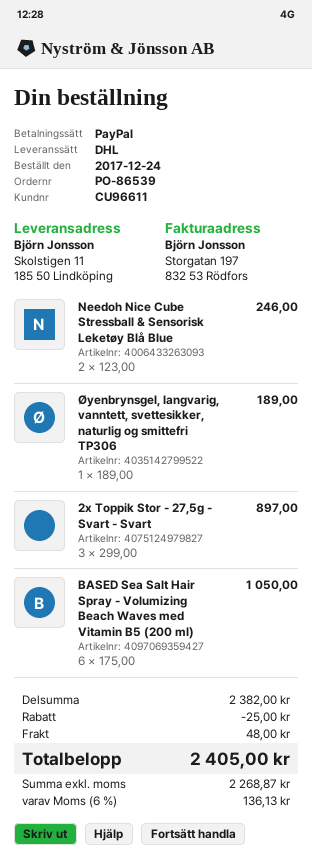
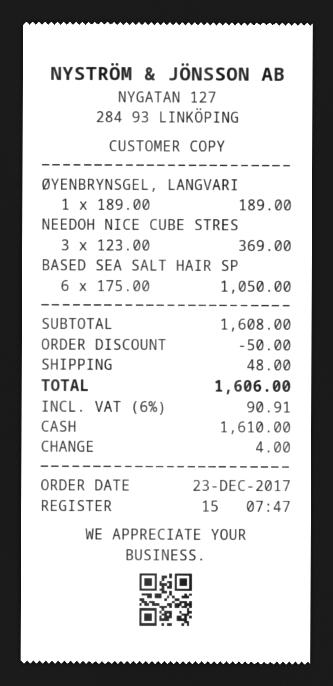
order date: 2017-12-24 -> 2017-12-23
payment method: PayPal -> cash
Needoh Nice Cube Stressball & Sensorisk Leketøy Blå Blue: 2 x 123.00 = 246.00 -> 3 x 123.00 = 369.00
2x Toppik Stor - 27,5g - Svart - Svart: 3 x 299.00 = 897.00 -> none
subtotal: 2382.00 -> 1608.00
discount: 25.00 -> 50.00
tax: 6% = 136.13 -> 6% = 90.91
total: 2405.00 -> 1606.00

